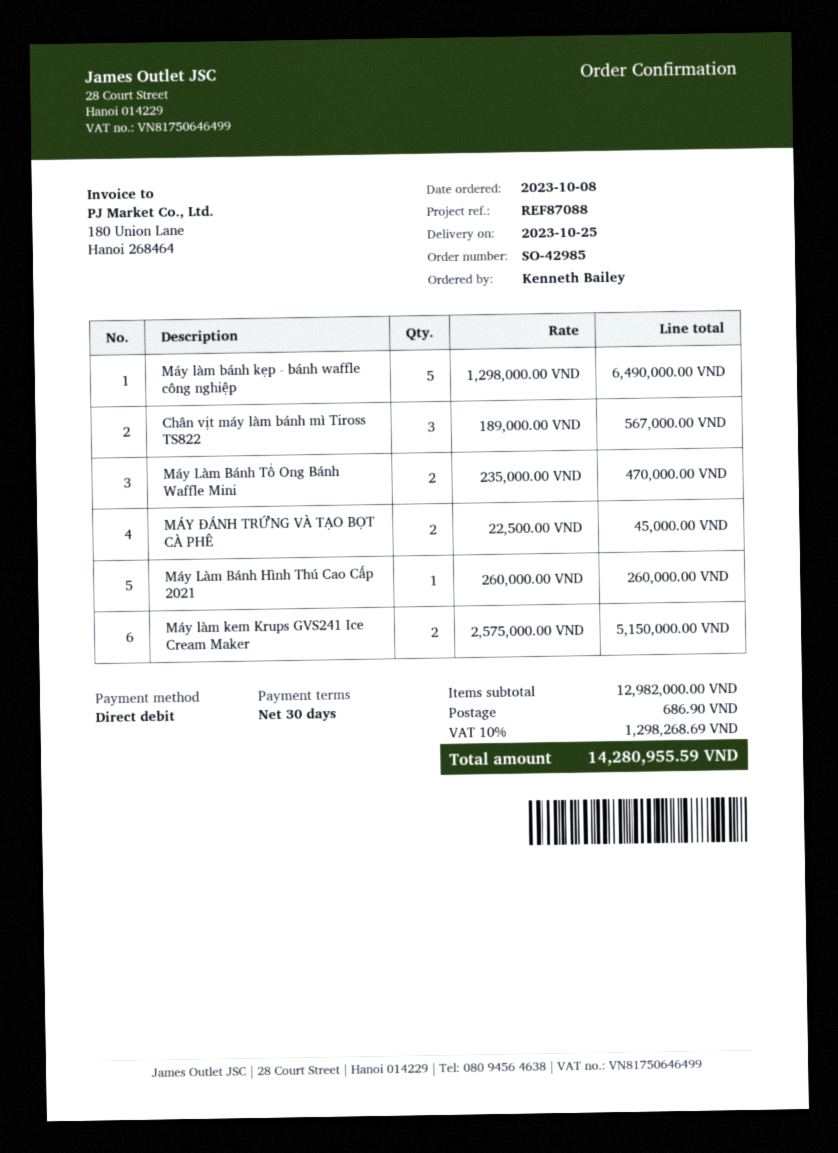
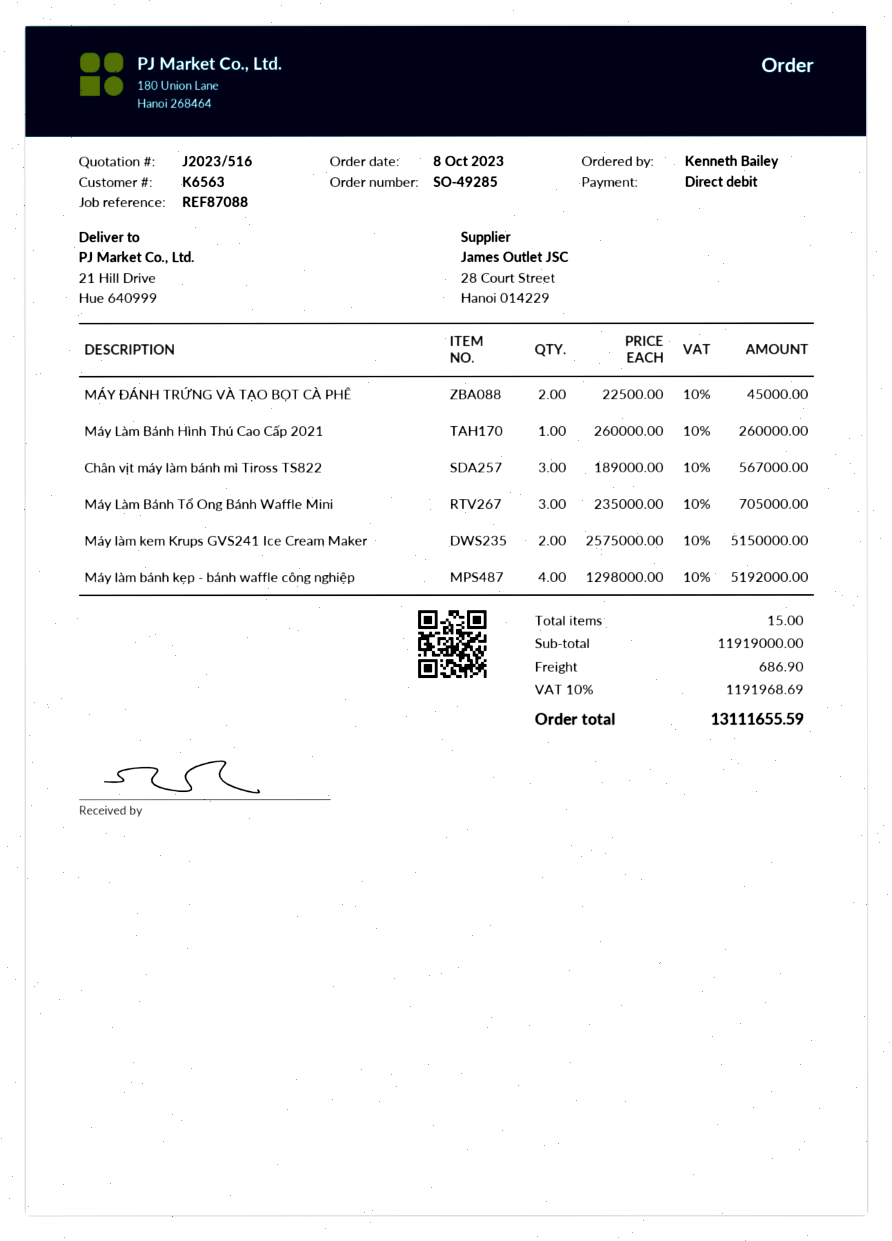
order number: SO-42985 -> SO-49285
Máy làm bánh kẹp - bánh waffle công nghiệp: 5 x 1298000.00 = 6490000.00 -> 4 x 1298000.00 = 5192000.00
Máy Làm Bánh Tổ Ong Bánh Waffle Mini: 2 x 235000.00 = 470000.00 -> 3 x 235000.00 = 705000.00
subtotal: 12982000.00 -> 11919000.00
tax: 10% = 1298268.69 -> 10% = 1191968.69
total: 14280955.59 -> 13111655.59

